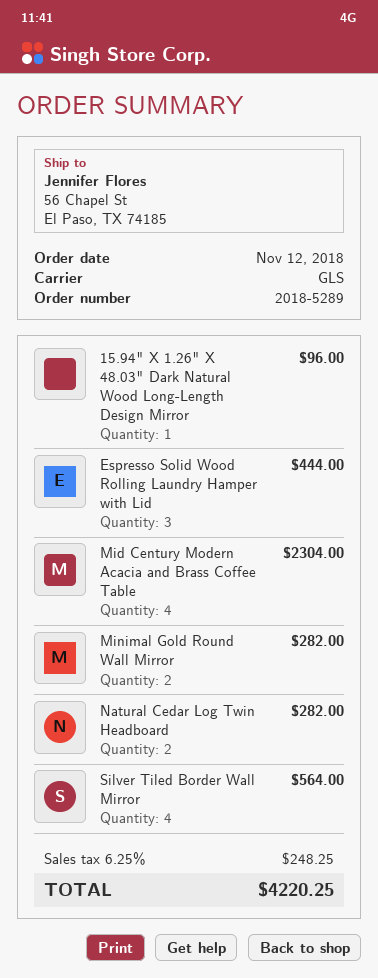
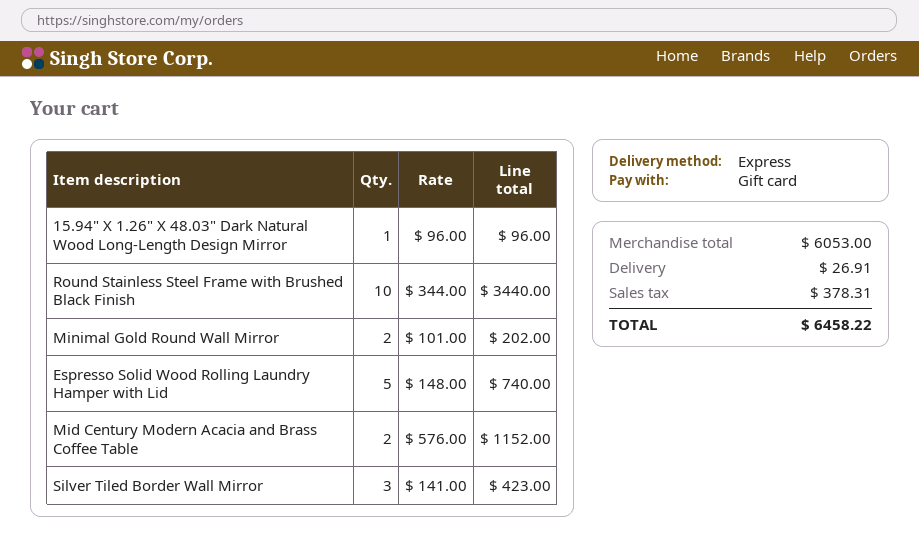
shipping method: GLS -> express
Espresso Solid Wood Rolling Laundry Hamper with Lid: 3 for 444.00 -> 5 for 740.00
Mid Century Modern Acacia and Brass Coffee Table: 4 for 2304.00 -> 2 for 1152.00
Minimal Gold Round Wall Mirror: 2 for 282.00 -> 2 for 202.00
Natural Cedar Log Twin Headboard: 2 for 282.00 -> none
Silver Tiled Border Wall Mirror: 4 for 564.00 -> 3 for 423.00
Round Stainless Steel Frame with Brushed Black Finish: none -> 10 for 3440.00
shipping: none -> 26.91
tax: 248.25 -> 378.31
total: 4220.25 -> 6458.22

